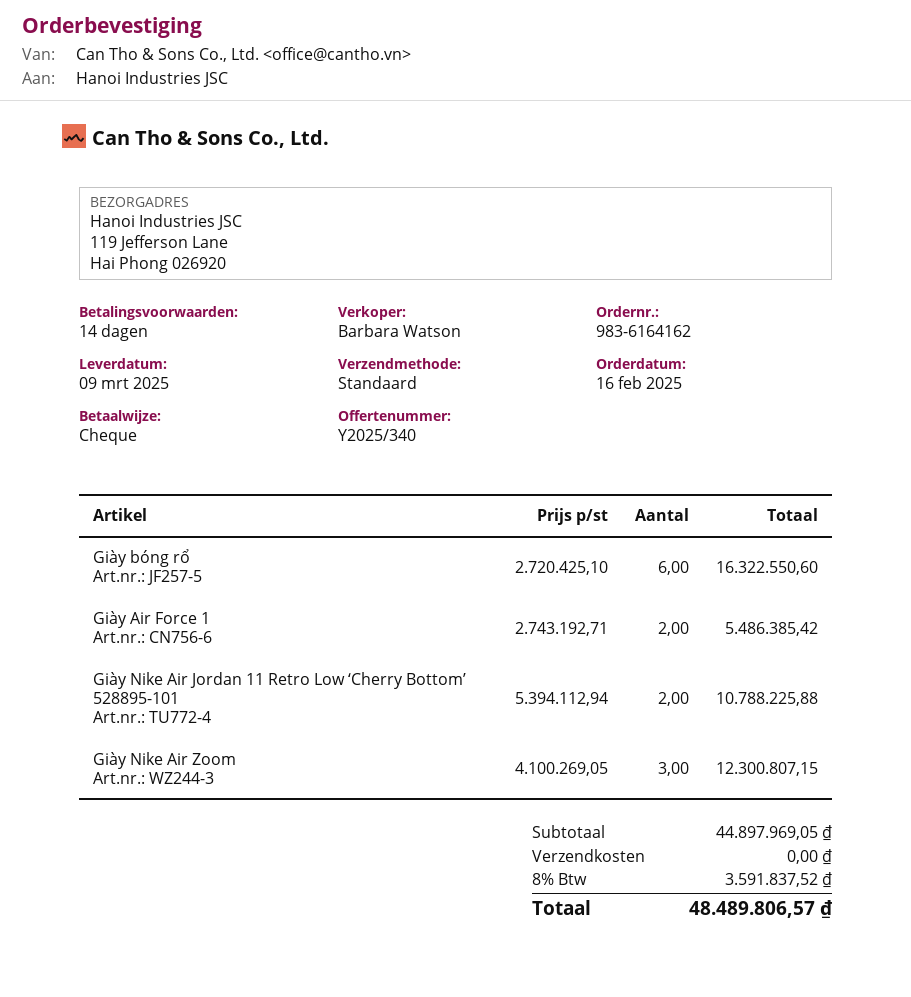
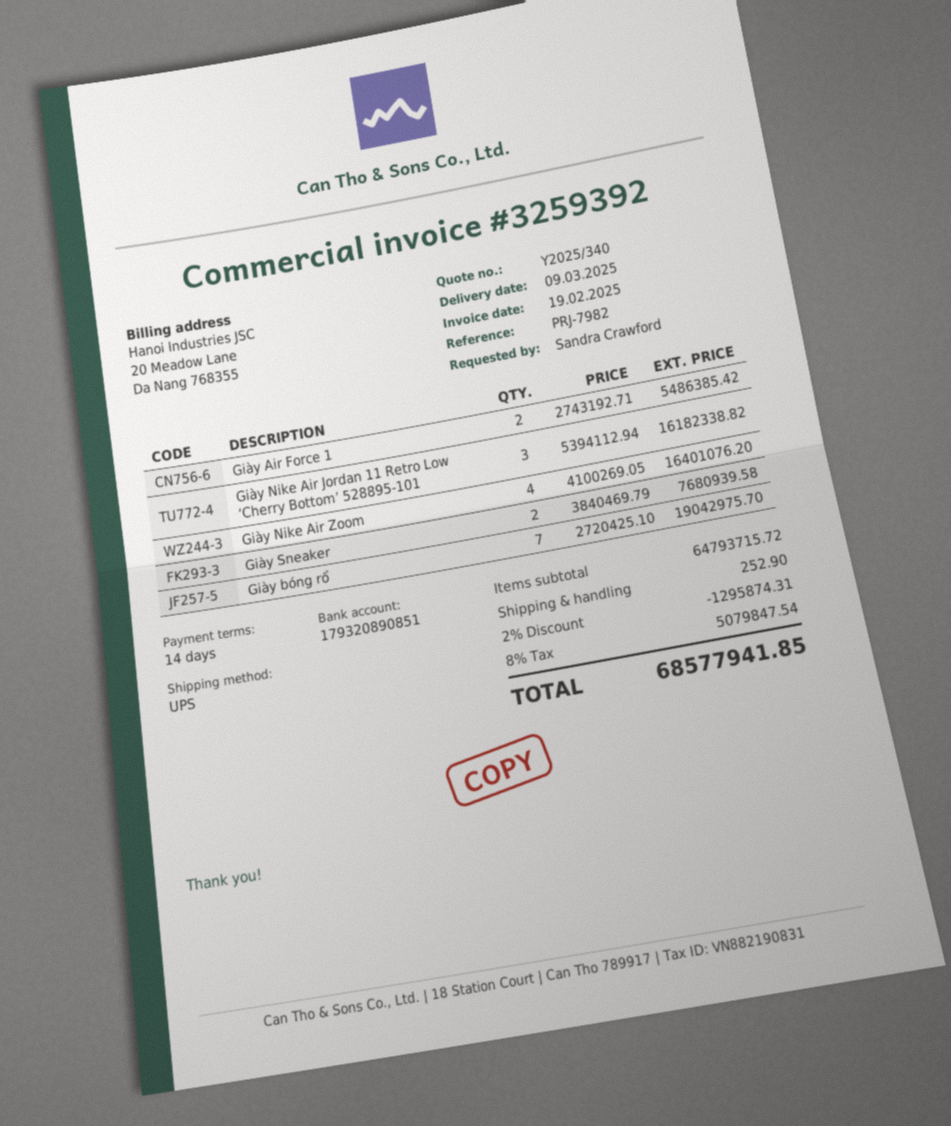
shipping method: standard -> UPS
Giày bóng rổ: 6 x 2720425.10 = 16322550.60 -> 7 x 2720425.10 = 19042975.70
Giày Nike Air Jordan 11 Retro Low ‘Cherry Bottom’ 528895-101: 2 x 5394112.94 = 10788225.88 -> 3 x 5394112.94 = 16182338.82
Giày Nike Air Zoom: 3 x 4100269.05 = 12300807.15 -> 4 x 4100269.05 = 16401076.20
Giày Sneaker: none -> 2 x 3840469.79 = 7680939.58
subtotal: 44897969.05 -> 64793715.72
discount: none -> 2% = 1295874.31
shipping: 0.00 -> 252.90
tax: 8% = 3591837.52 -> 8% = 5079847.54
total: 48489806.57 -> 68577941.85

